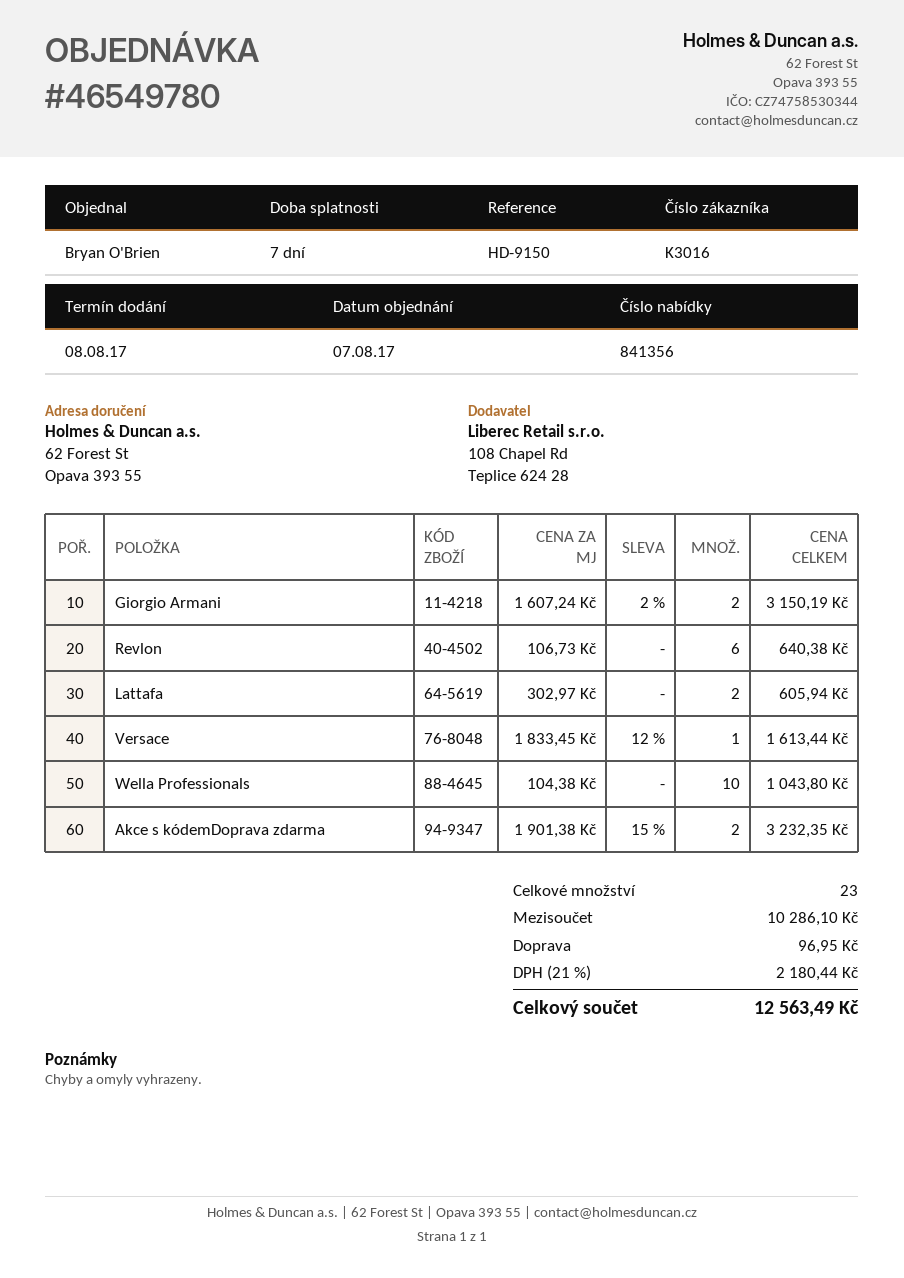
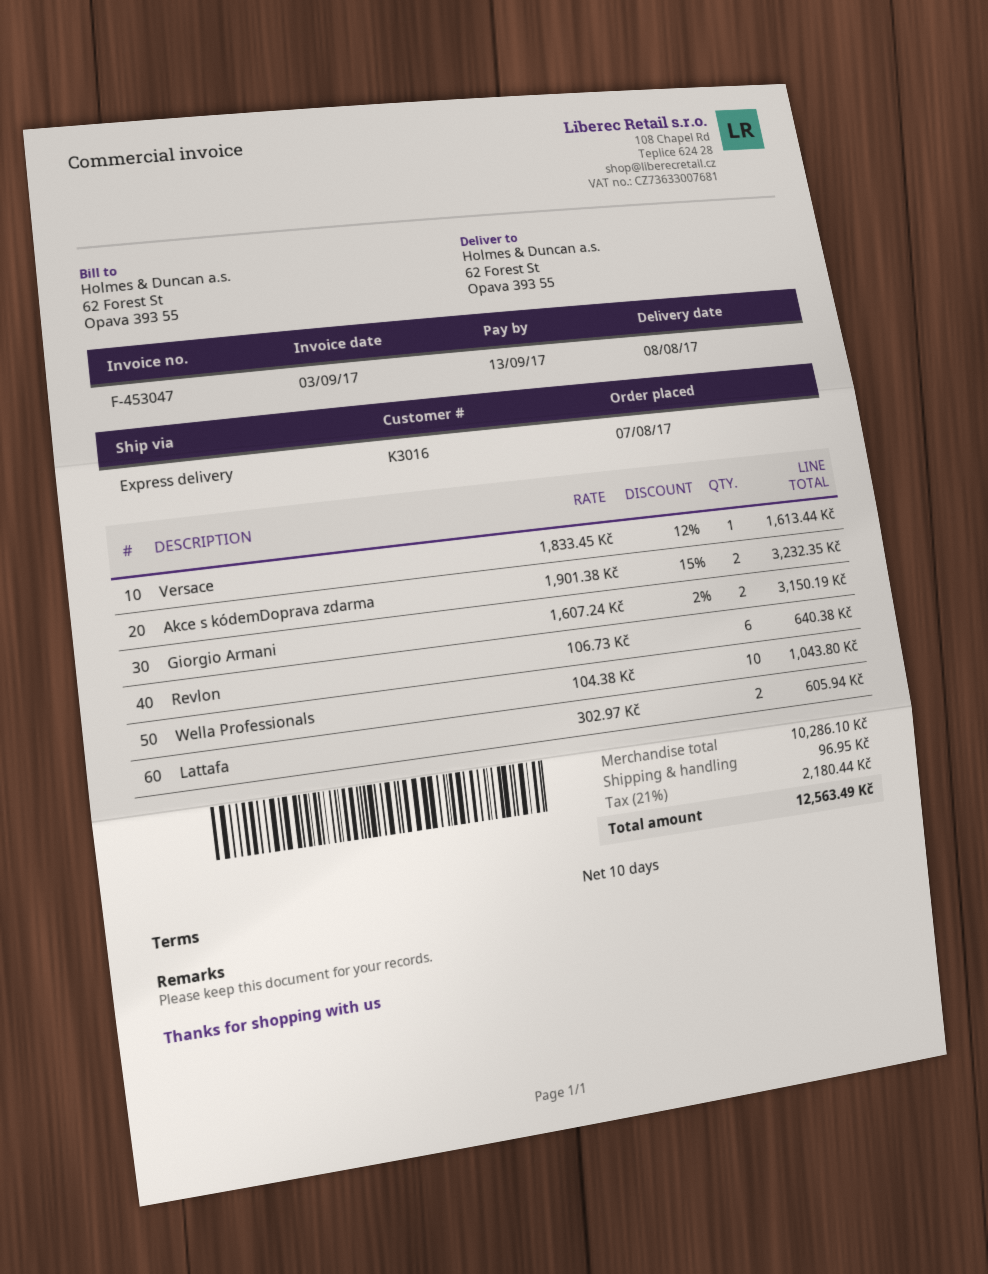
payment terms: 7 days -> 10 days

